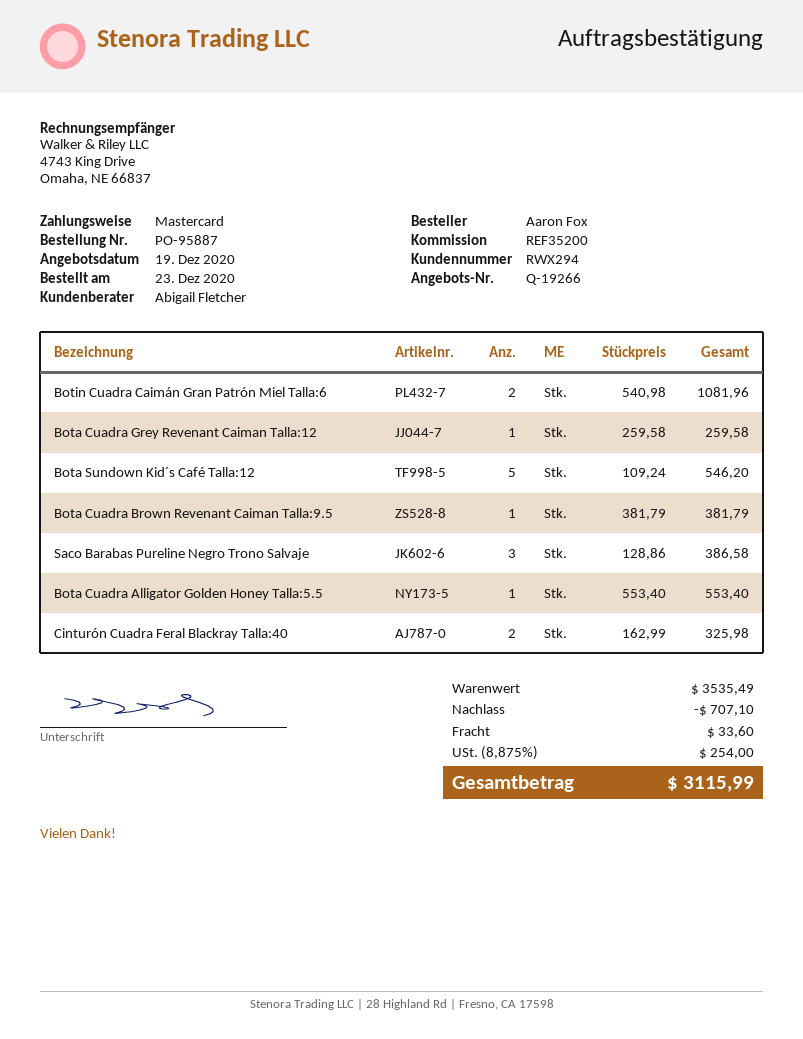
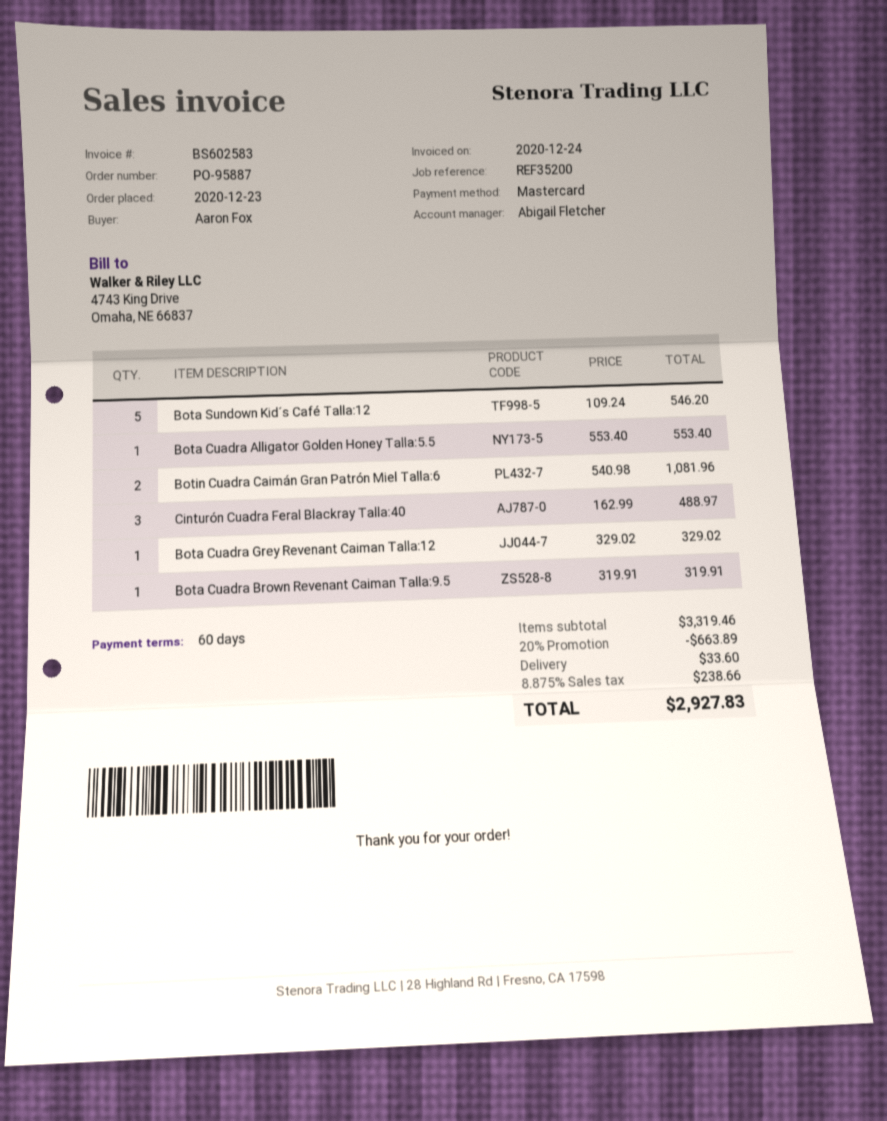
Bota Cuadra Grey Revenant Caiman Talla:12: 1 x 259.58 = 259.58 -> 1 x 329.02 = 329.02
Bota Cuadra Brown Revenant Caiman Talla:9.5: 1 x 381.79 = 381.79 -> 1 x 319.91 = 319.91
Saco Barabas Pureline Negro Trono Salvaje: 3 x 128.86 = 386.58 -> none
Cinturón Cuadra Feral Blackray Talla:40: 2 x 162.99 = 325.98 -> 3 x 162.99 = 488.97
subtotal: 3535.49 -> 3319.46
discount: 707.10 -> 663.89
tax: 8.875% = 254.00 -> 8.875% = 238.66
total: 3115.99 -> 2927.83

